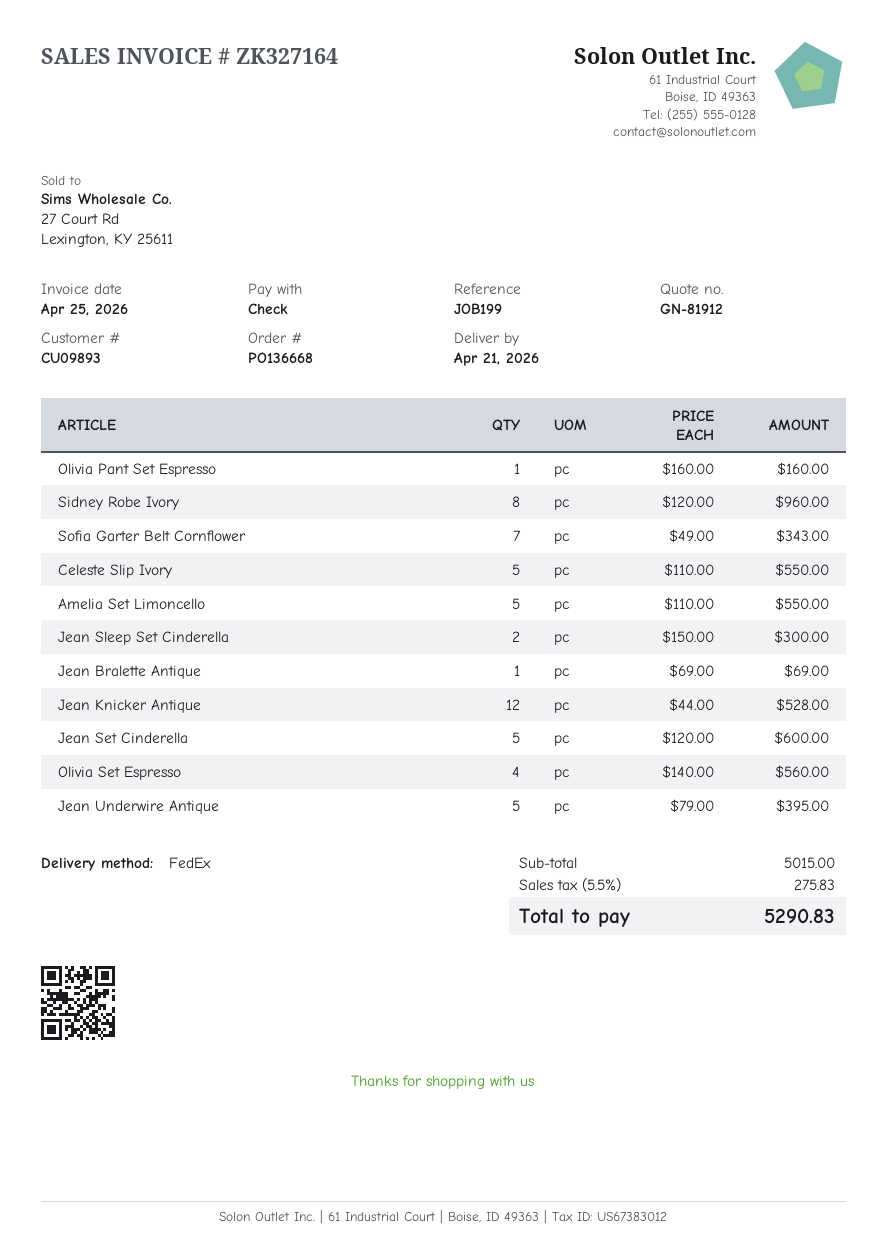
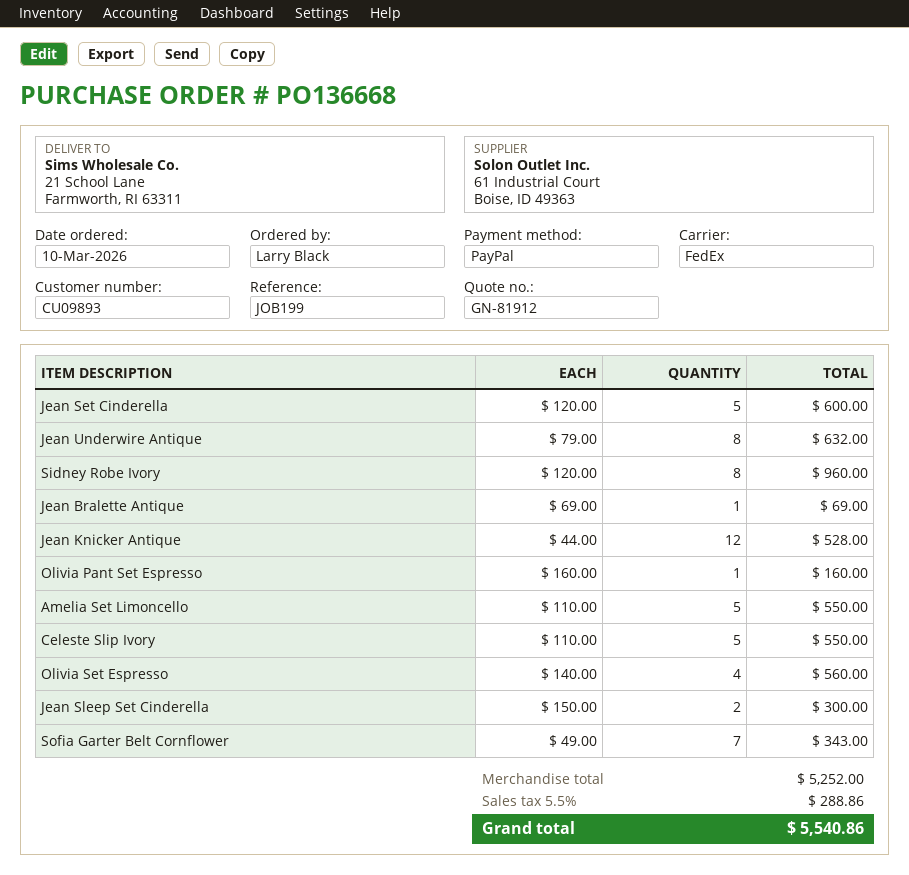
payment method: cheque -> PayPal
Jean Underwire Antique: 5 x 79.00 = 395.00 -> 8 x 79.00 = 632.00
subtotal: 5015.00 -> 5252.00
tax: 5.5% = 275.83 -> 5.5% = 288.86
total: 5290.83 -> 5540.86

